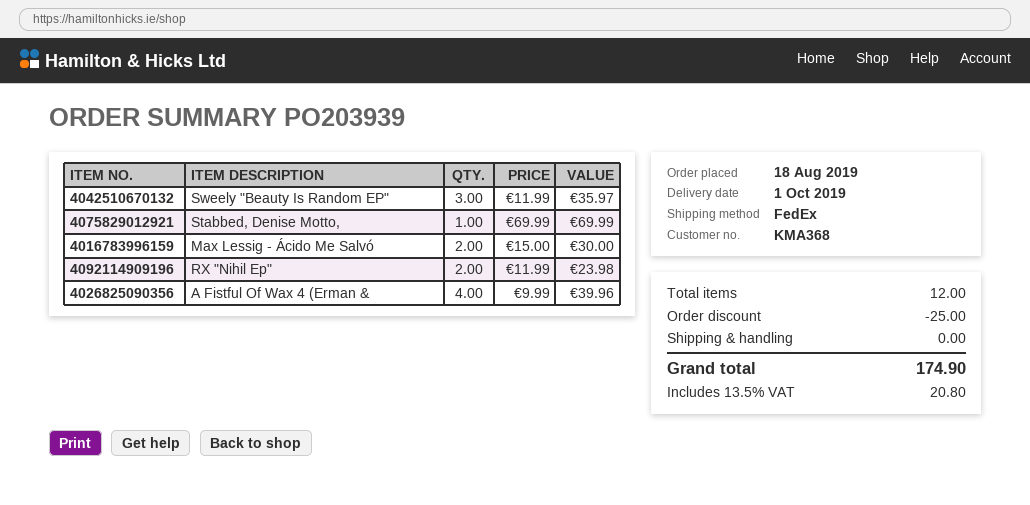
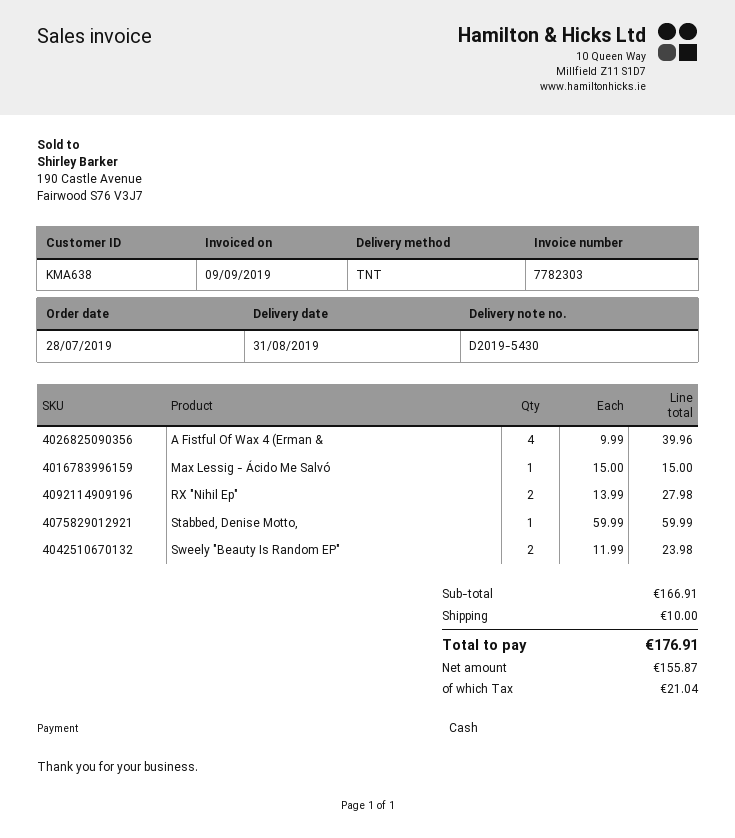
order date: 2019-08-18 -> 2019-07-28
delivery date: 2019-10-01 -> 2019-08-31
customer number: KMA368 -> KMA638
shipping method: FedEx -> TNT
Sweely "Beauty Is Random EP": 3 x 11.99 = 35.97 -> 2 x 11.99 = 23.98
Stabbed, Denise Motto,: 1 x 69.99 = 69.99 -> 1 x 59.99 = 59.99
Max Lessig - Ácido Me Salvó: 2 x 15.00 = 30.00 -> 1 x 15.00 = 15.00
RX "Nihil Ep": 2 x 11.99 = 23.98 -> 2 x 13.99 = 27.98
discount: 25.00 -> none
shipping: 0.00 -> 10.00
tax: 20.80 -> 21.04
total: 174.90 -> 176.91

